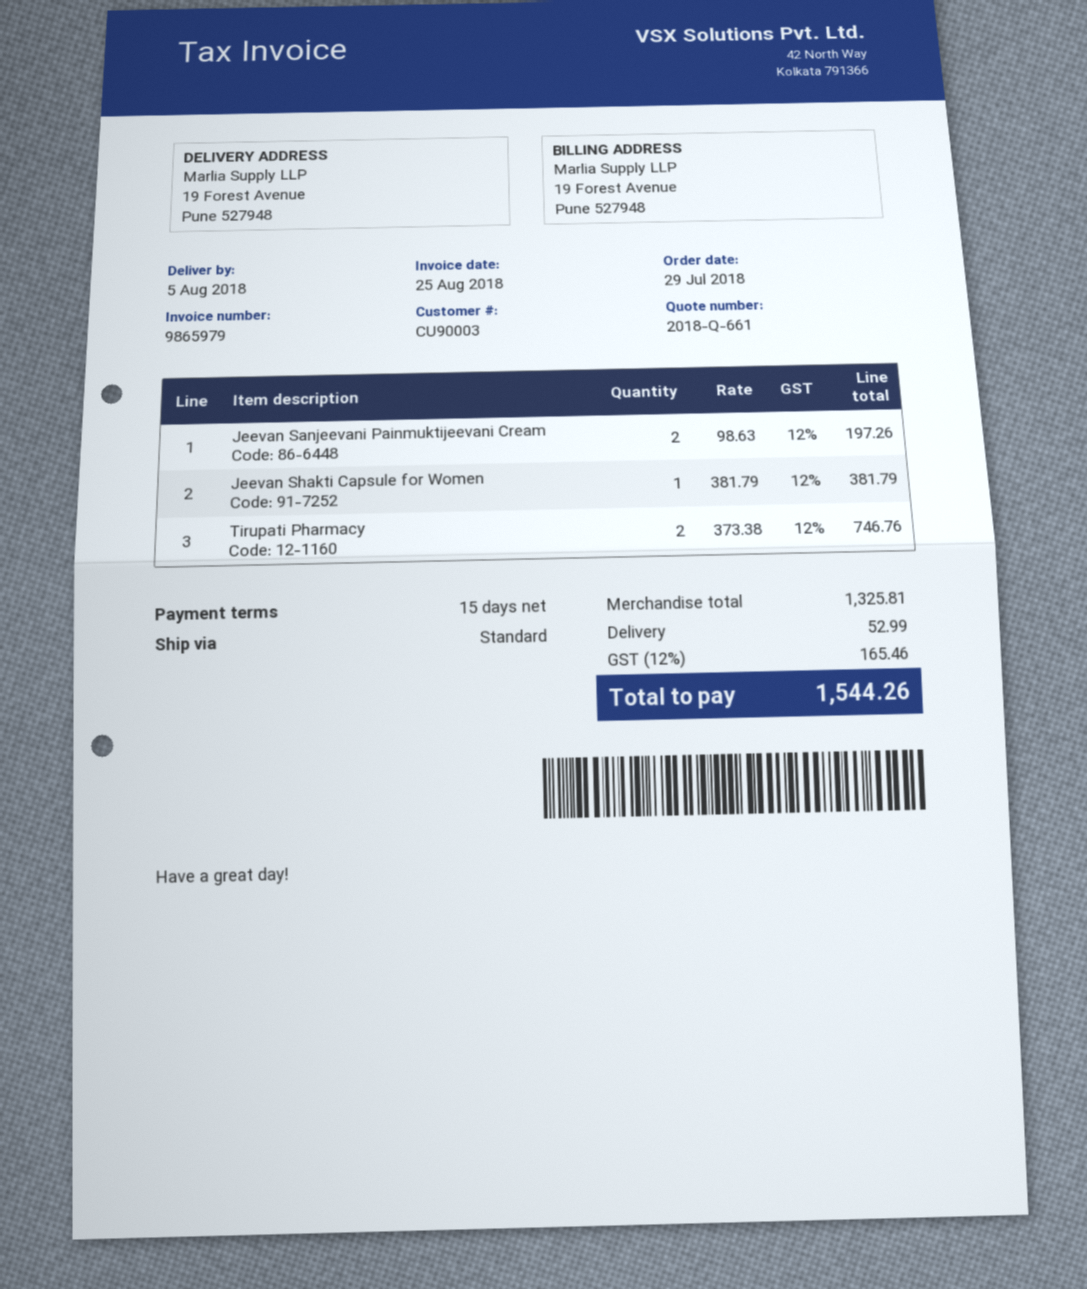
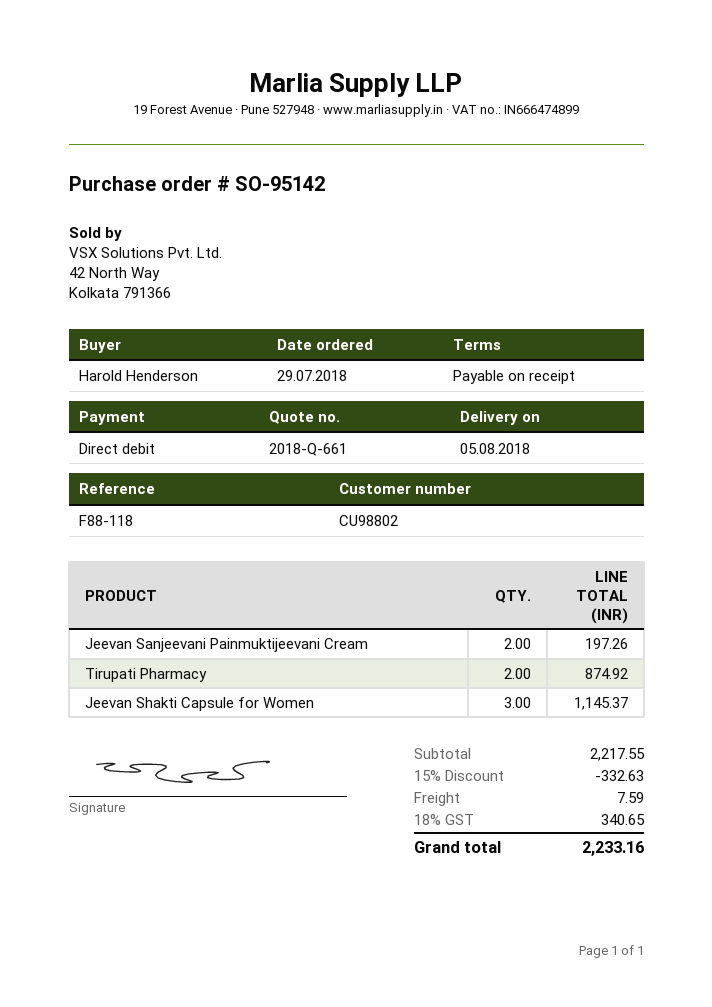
payment terms: 15 days -> on receipt
customer number: CU90003 -> CU98802
Jeevan Shakti Capsule for Women: 1 for 381.79 -> 3 for 1145.37
Tirupati Pharmacy: 2 for 746.76 -> 2 for 874.92
subtotal: 1325.81 -> 2217.55
discount: none -> 15% = 332.63
shipping: 52.99 -> 7.59
tax: 12% = 165.46 -> 18% = 340.65
total: 1544.26 -> 2233.16

